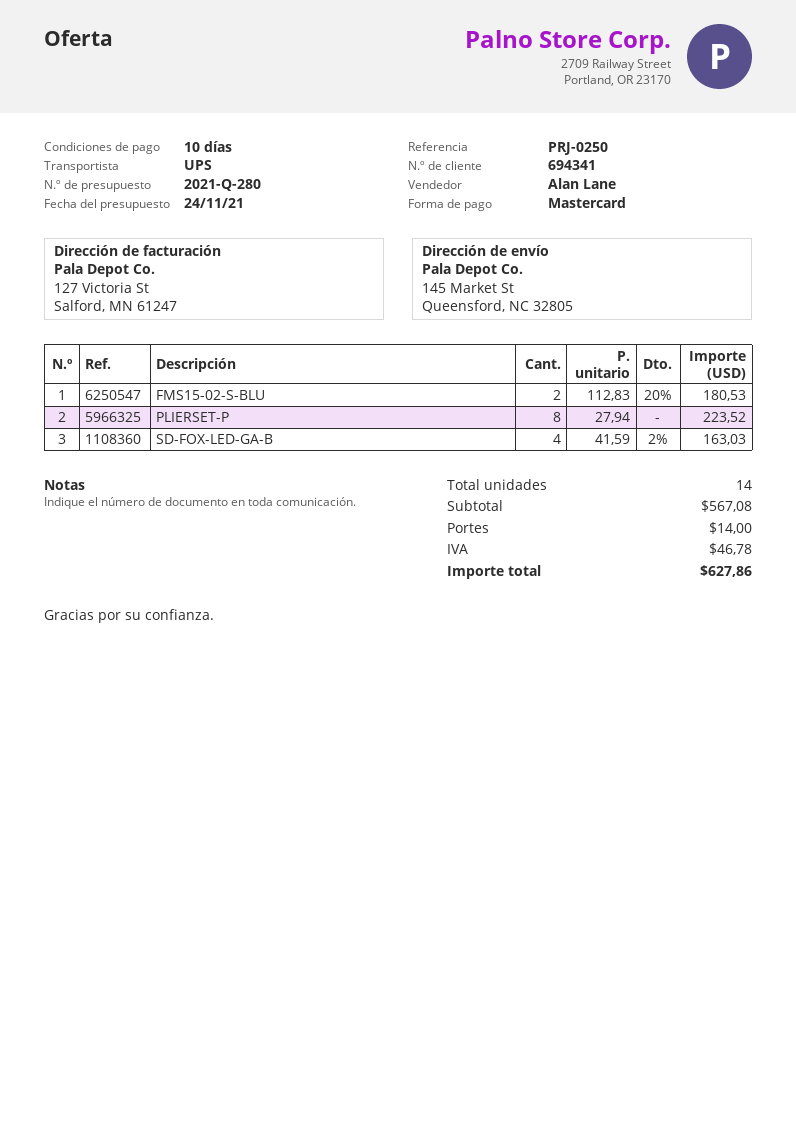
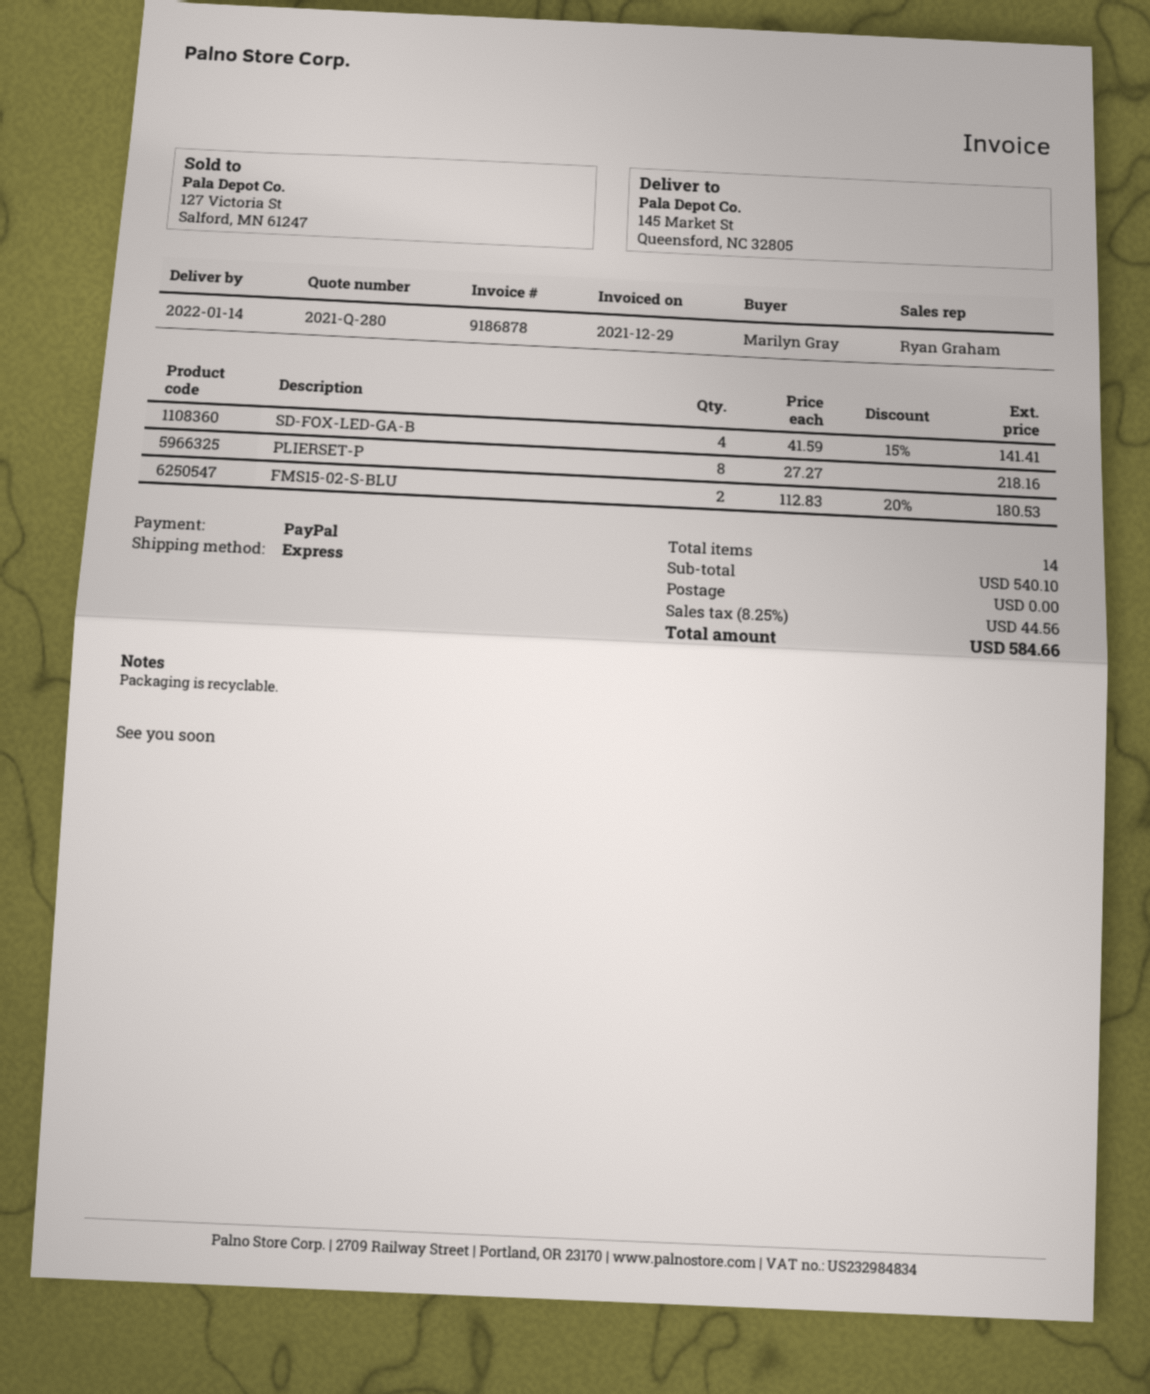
sales rep: Alan Lane -> Ryan Graham
payment method: Mastercard -> PayPal
shipping method: UPS -> express
PLIERSET-P: 8 x 27.94 = 223.52 -> 8 x 27.27 = 218.16
SD-FOX-LED-GA-B: 4 x 41.59 - 2% = 163.03 -> 4 x 41.59 - 15% = 141.41
subtotal: 567.08 -> 540.10
shipping: 14.00 -> 0.00
tax: 46.78 -> 44.56
total: 627.86 -> 584.66

